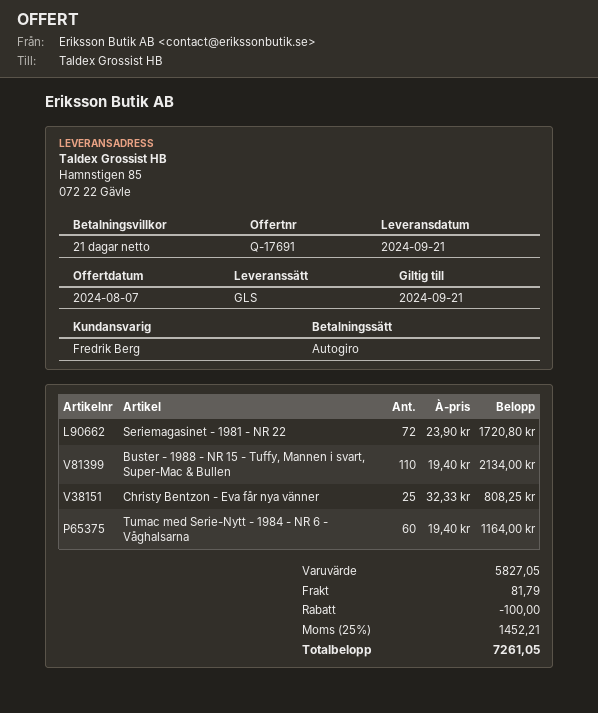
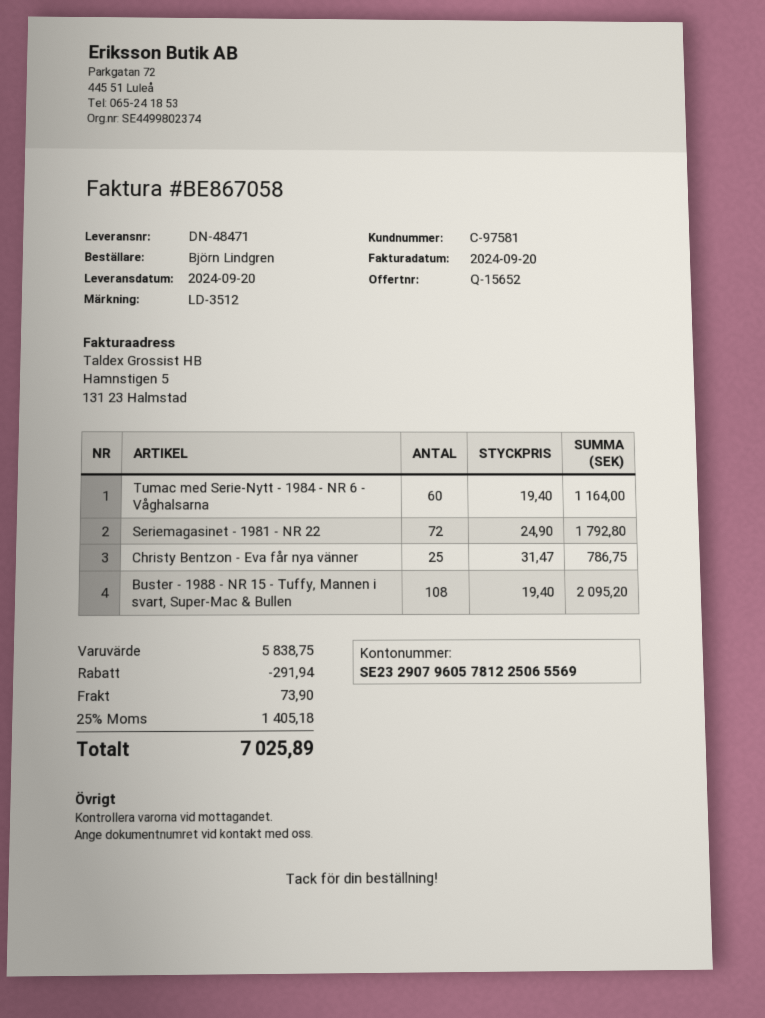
quote number: Q-17691 -> Q-15652
delivery date: 2024-09-21 -> 2024-09-20
Seriemagasinet - 1981 - NR 22: 72 x 23.90 = 1720.80 -> 72 x 24.90 = 1792.80
Buster - 1988 - NR 15 - Tuffy, Mannen i svart, Super-Mac & Bullen: 110 x 19.40 = 2134.00 -> 108 x 19.40 = 2095.20
Christy Bentzon - Eva får nya vänner: 25 x 32.33 = 808.25 -> 25 x 31.47 = 786.75
subtotal: 5827.05 -> 5838.75
discount: 100.00 -> 291.94
shipping: 81.79 -> 73.90
tax: 25% = 1452.21 -> 25% = 1405.18
total: 7261.05 -> 7025.89

